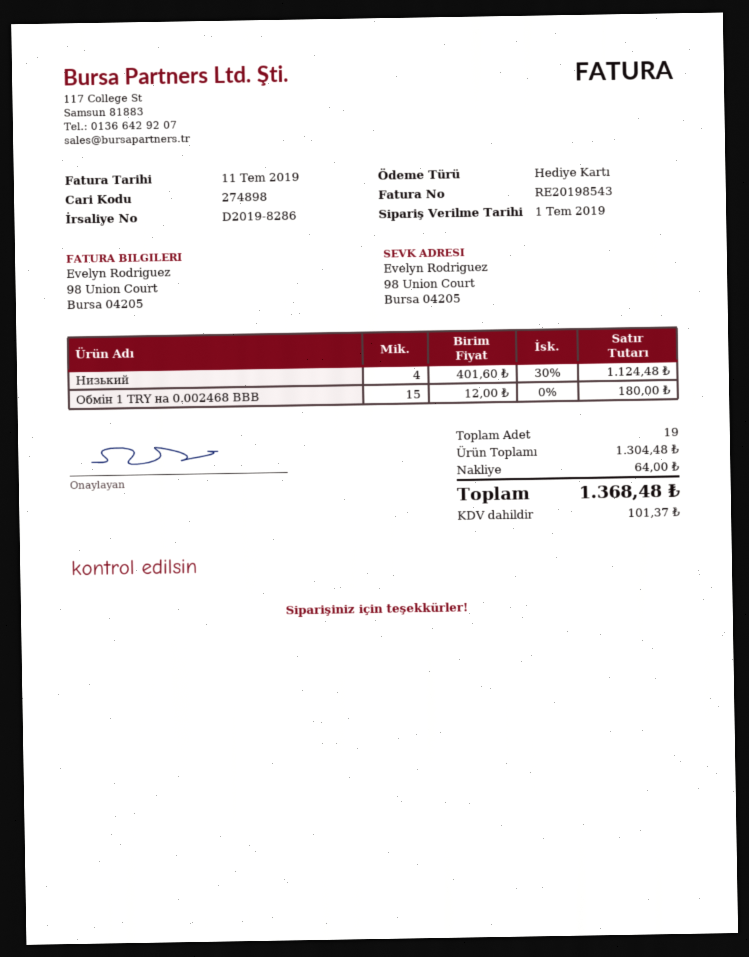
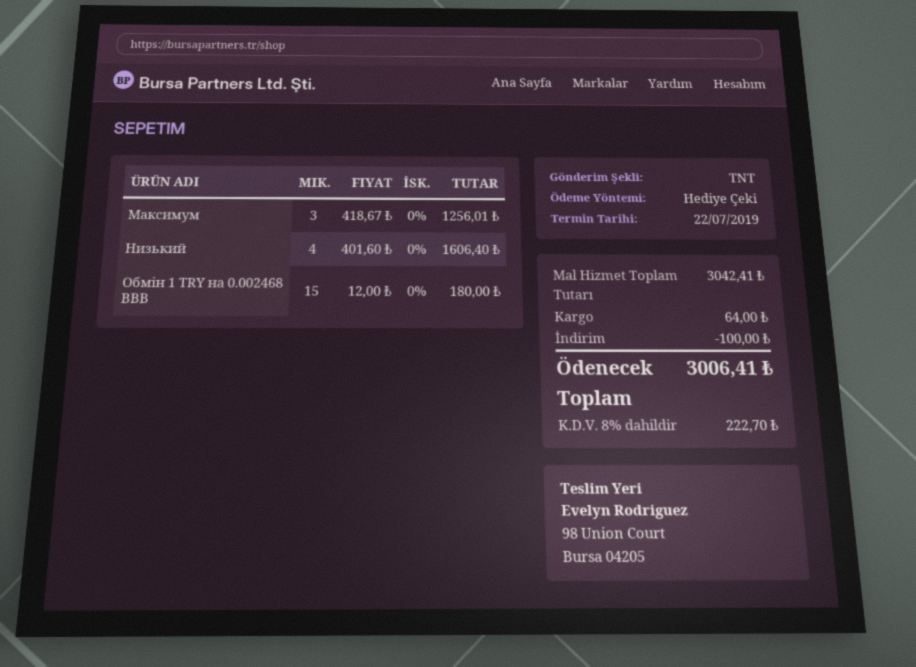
Низький: 4 x 401.60 - 30% = 1124.48 -> 4 x 401.60 = 1606.40
Максимум: none -> 3 x 418.67 = 1256.01
subtotal: 1304.48 -> 3042.41
discount: none -> 100.00
tax: 101.37 -> 222.70
total: 1368.48 -> 3006.41

